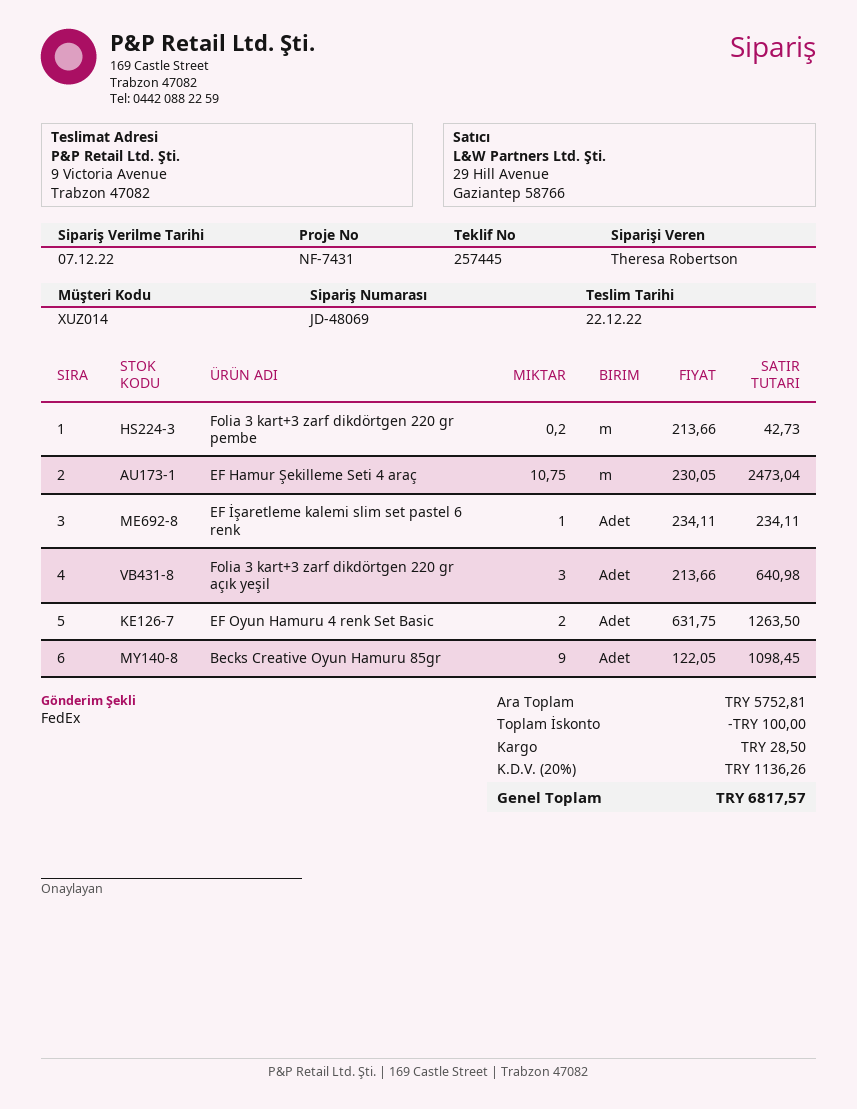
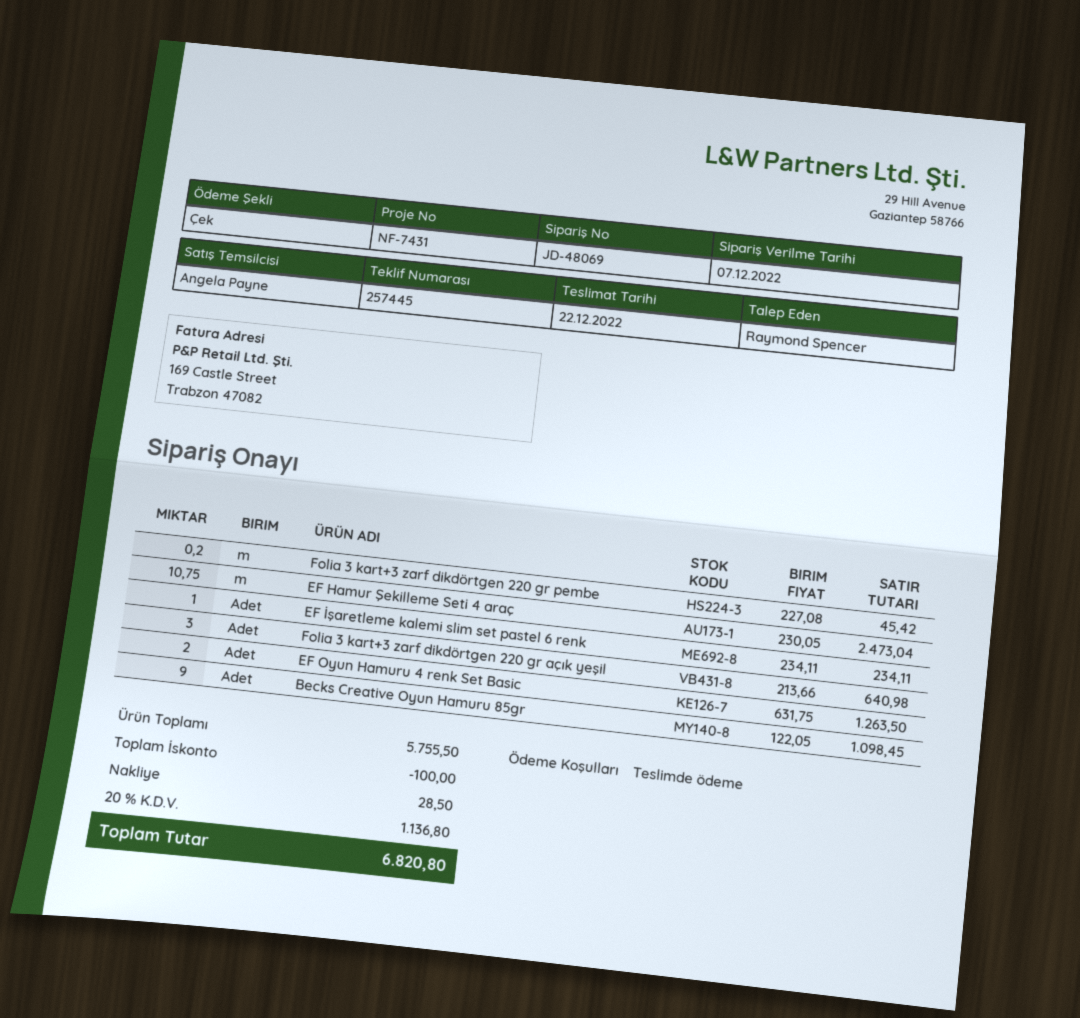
ordered by: Theresa Robertson -> Raymond Spencer
Folia 3 kart+3 zarf dikdörtgen 220 gr pembe: 0.2 x 213.66 = 42.73 -> 0.2 x 227.08 = 45.42
subtotal: 5752.81 -> 5755.50
tax: 20% = 1136.26 -> 20% = 1136.80
total: 6817.57 -> 6820.80

